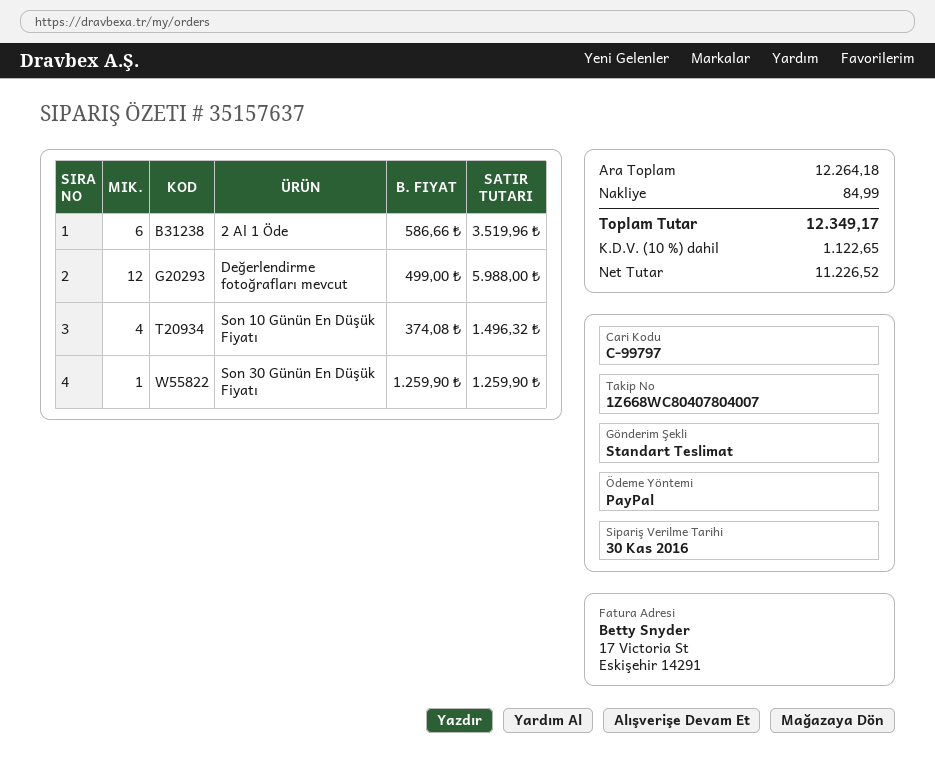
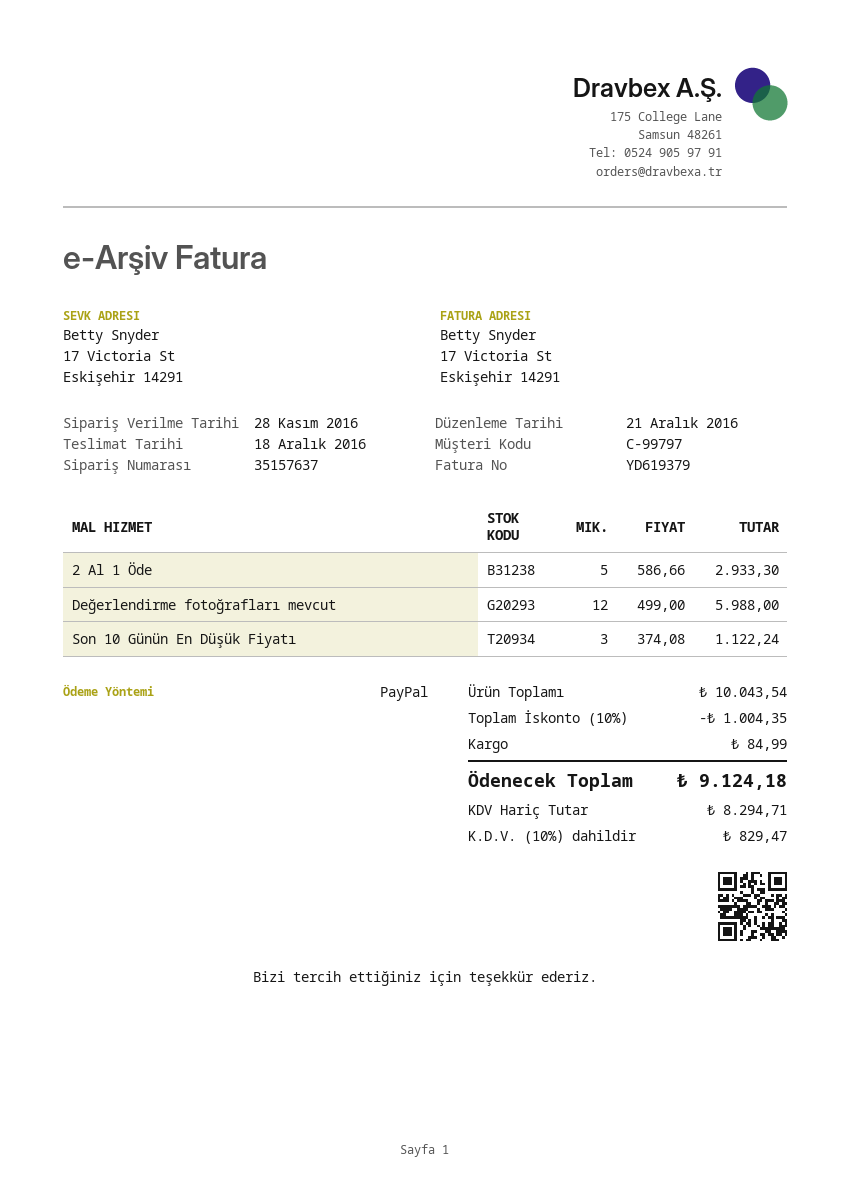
order date: 2016-11-30 -> 2016-11-28
2 Al 1 Öde: 6 x 586.66 = 3519.96 -> 5 x 586.66 = 2933.30
Son 10 Günün En Düşük Fiyatı: 4 x 374.08 = 1496.32 -> 3 x 374.08 = 1122.24
Son 30 Günün En Düşük Fiyatı: 1 x 1259.90 = 1259.90 -> none
subtotal: 12264.18 -> 10043.54
discount: none -> 10% = 1004.35
net: 11226.52 -> 8294.71
tax: 10% = 1122.65 -> 10% = 829.47
total: 12349.17 -> 9124.18

